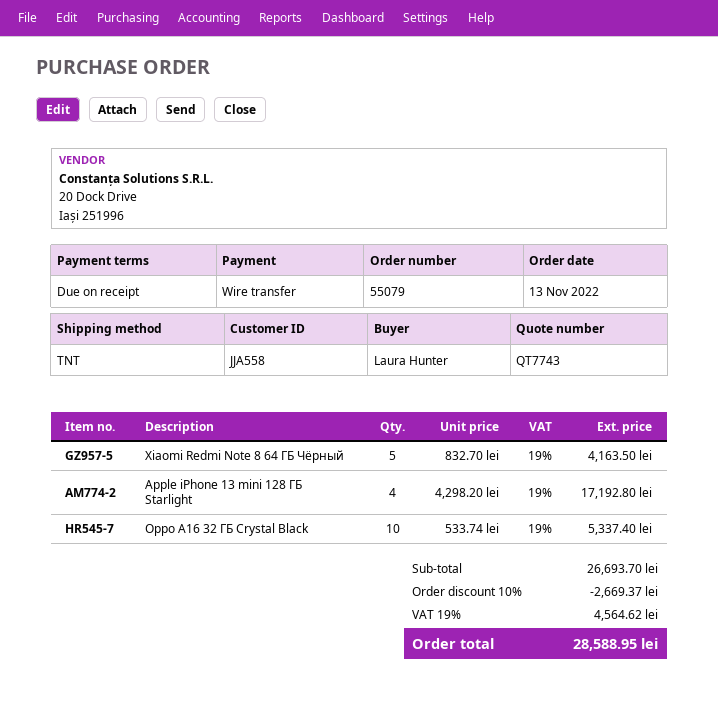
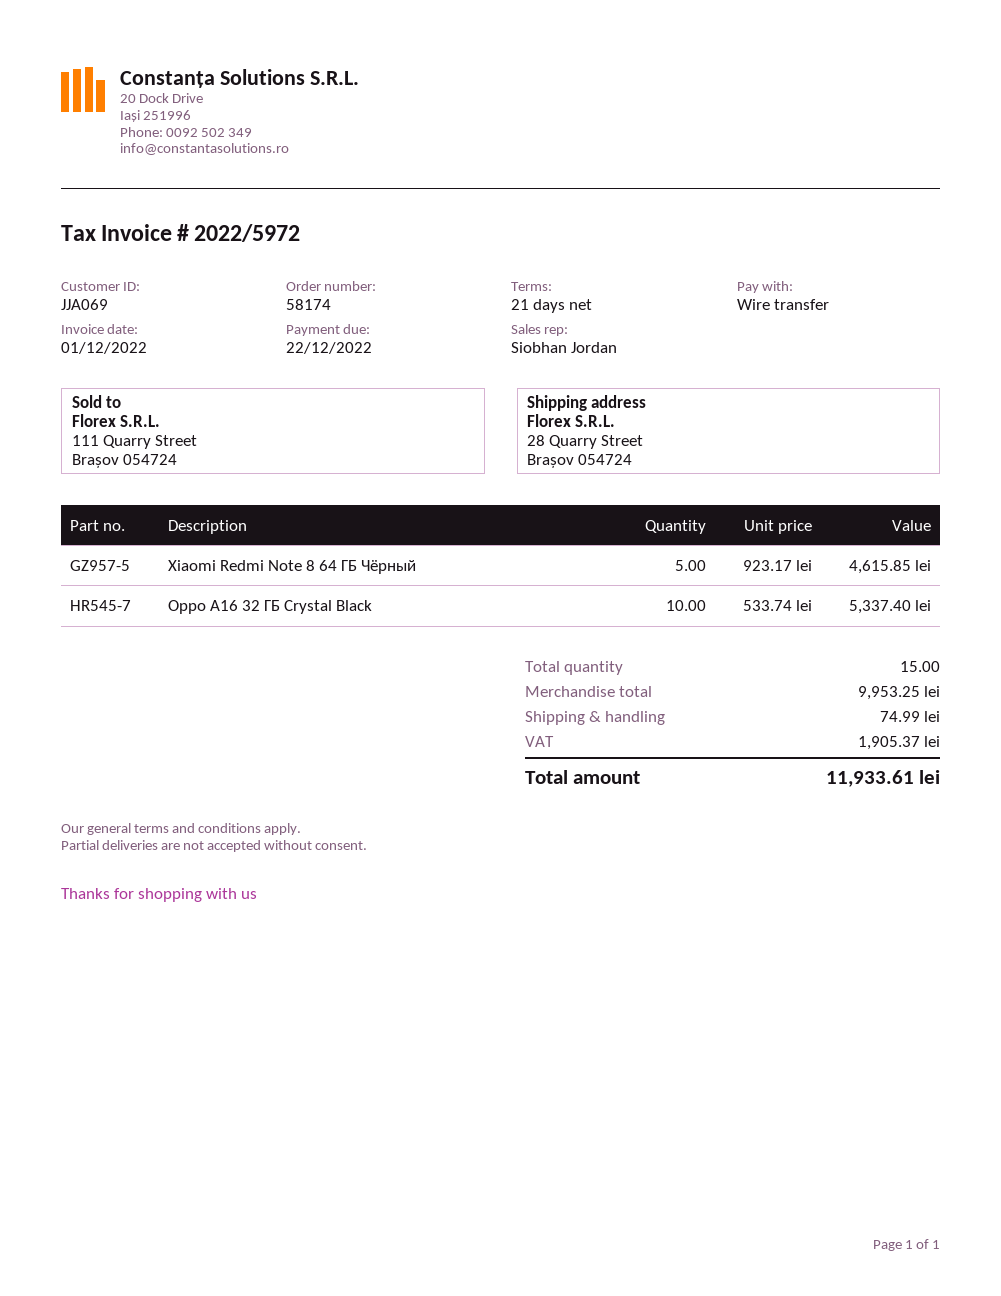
order number: 55079 -> 58174
payment terms: on receipt -> 21 days
customer number: JJA558 -> JJA069
Xiaomi Redmi Note 8 64 ГБ Чёрный: 5 x 832.70 = 4163.50 -> 5 x 923.17 = 4615.85
Apple iPhone 13 mini 128 ГБ Starlight: 4 x 4298.20 = 17192.80 -> none
subtotal: 26693.70 -> 9953.25
discount: 10% = 2669.37 -> none
shipping: none -> 74.99
tax: 4564.62 -> 1905.37
total: 28588.95 -> 11933.61

